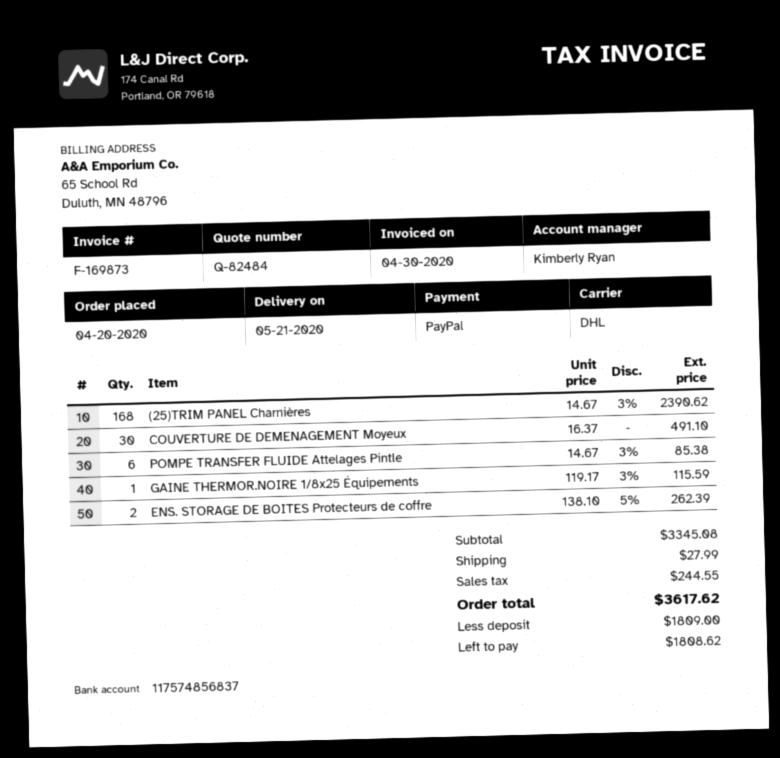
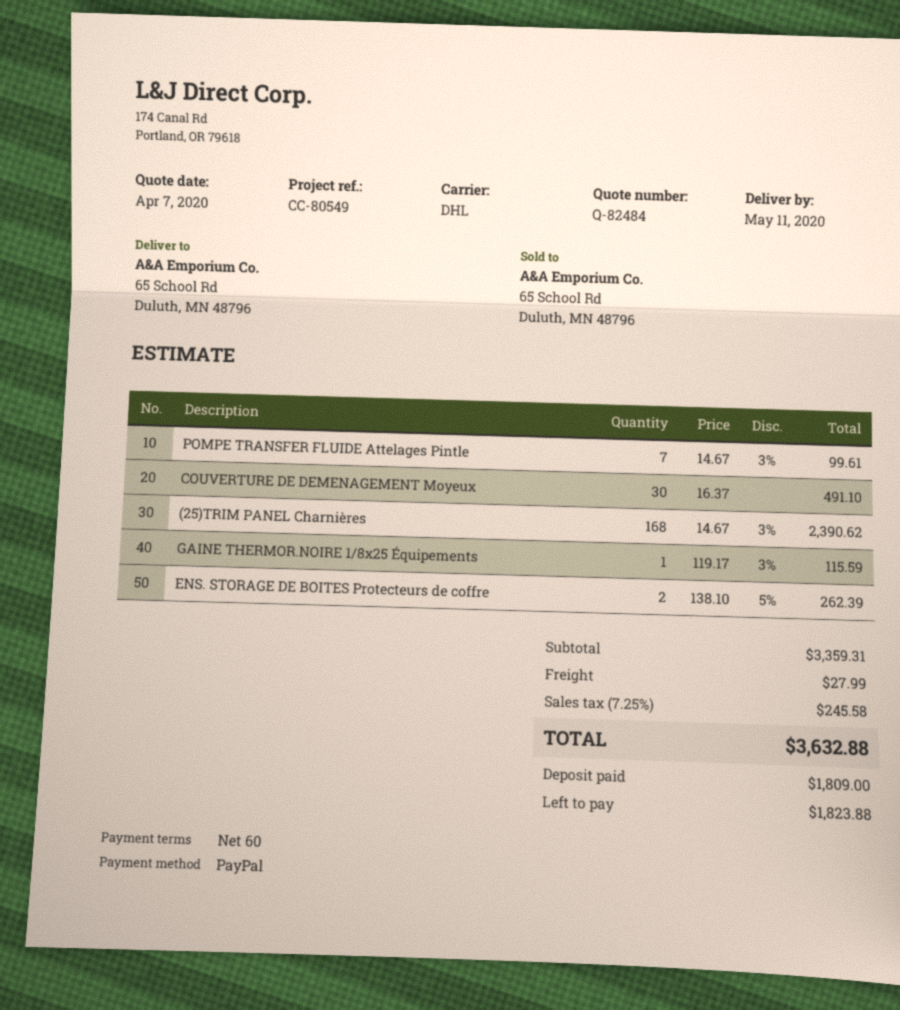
delivery date: 2020-05-21 -> 2020-05-11
POMPE TRANSFER FLUIDE Attelages Pintle: 6 x 14.67 - 3% = 85.38 -> 7 x 14.67 - 3% = 99.61
subtotal: 3345.08 -> 3359.31
tax: 244.55 -> 245.58
total: 3617.62 -> 3632.88
balance: 1808.62 -> 1823.88

